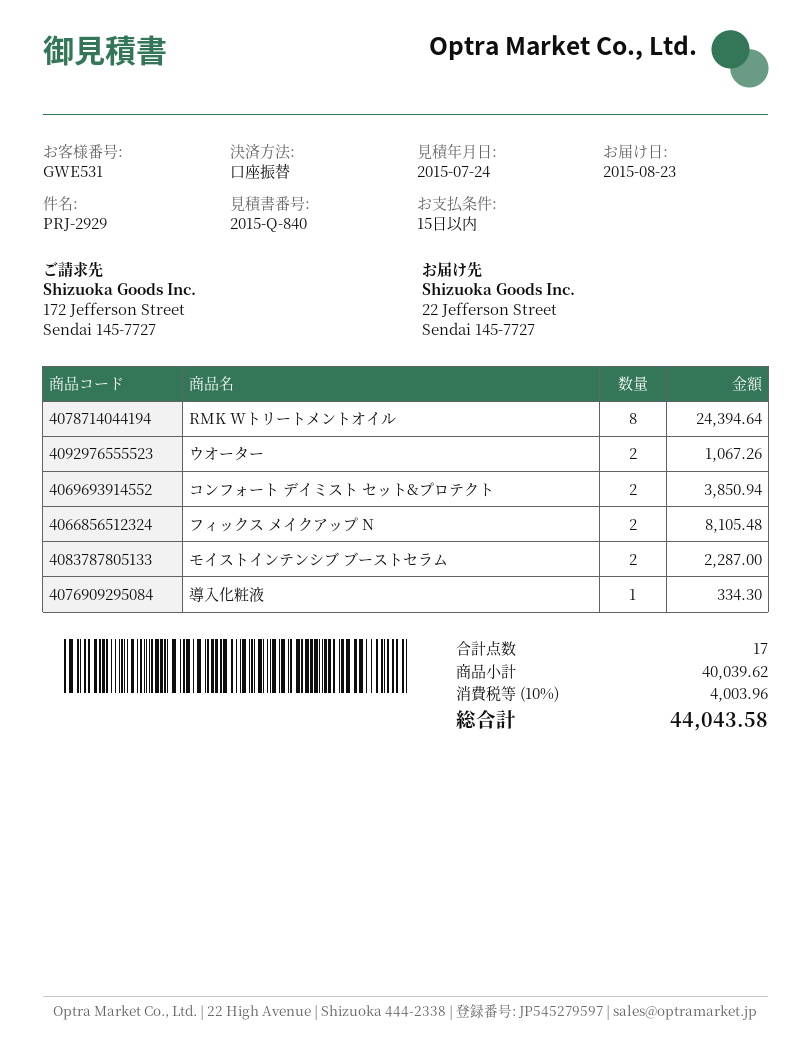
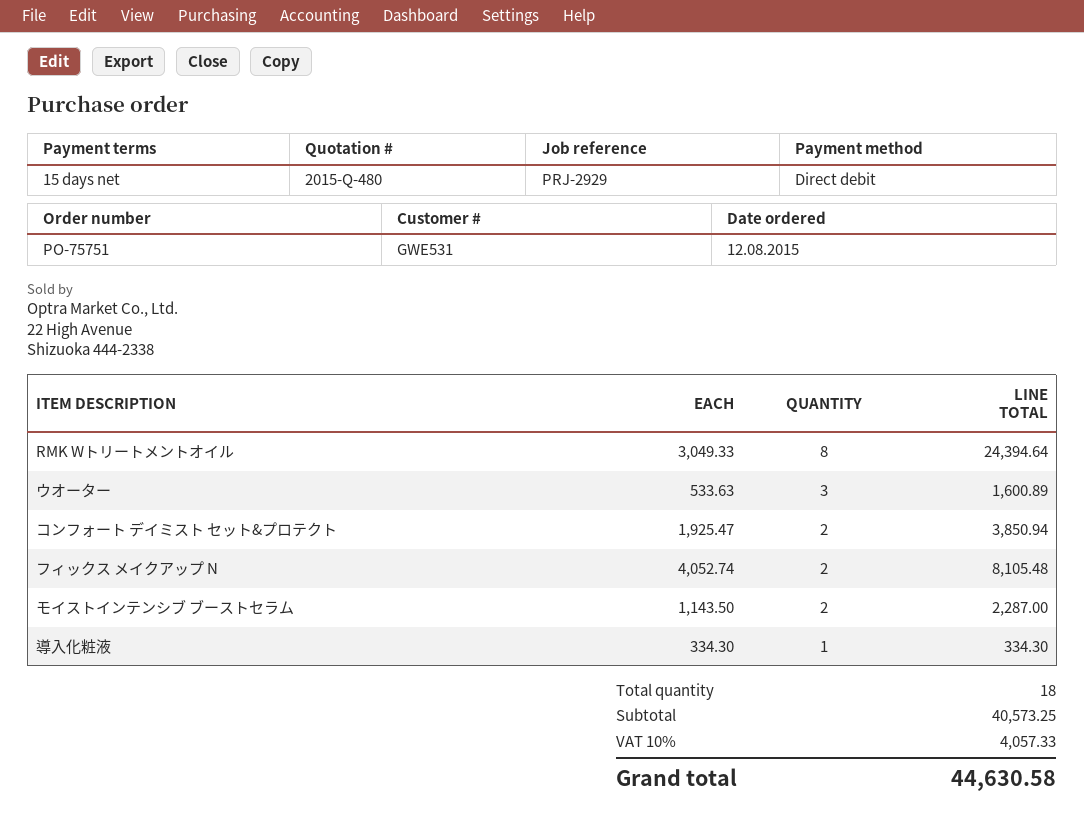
quote number: 2015-Q-840 -> 2015-Q-480
ウオーター: 2 for 1067.26 -> 3 for 1600.89
total quantity: 17 -> 18
subtotal: 40039.62 -> 40573.25
tax: 10% = 4003.96 -> 10% = 4057.33
total: 44043.58 -> 44630.58

